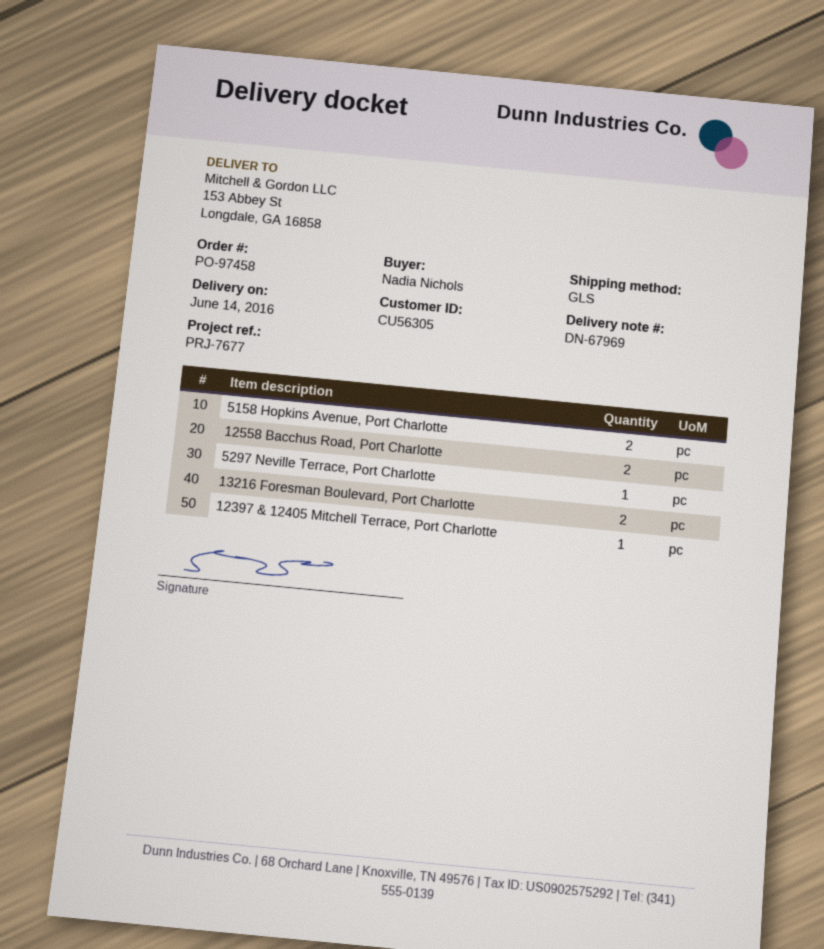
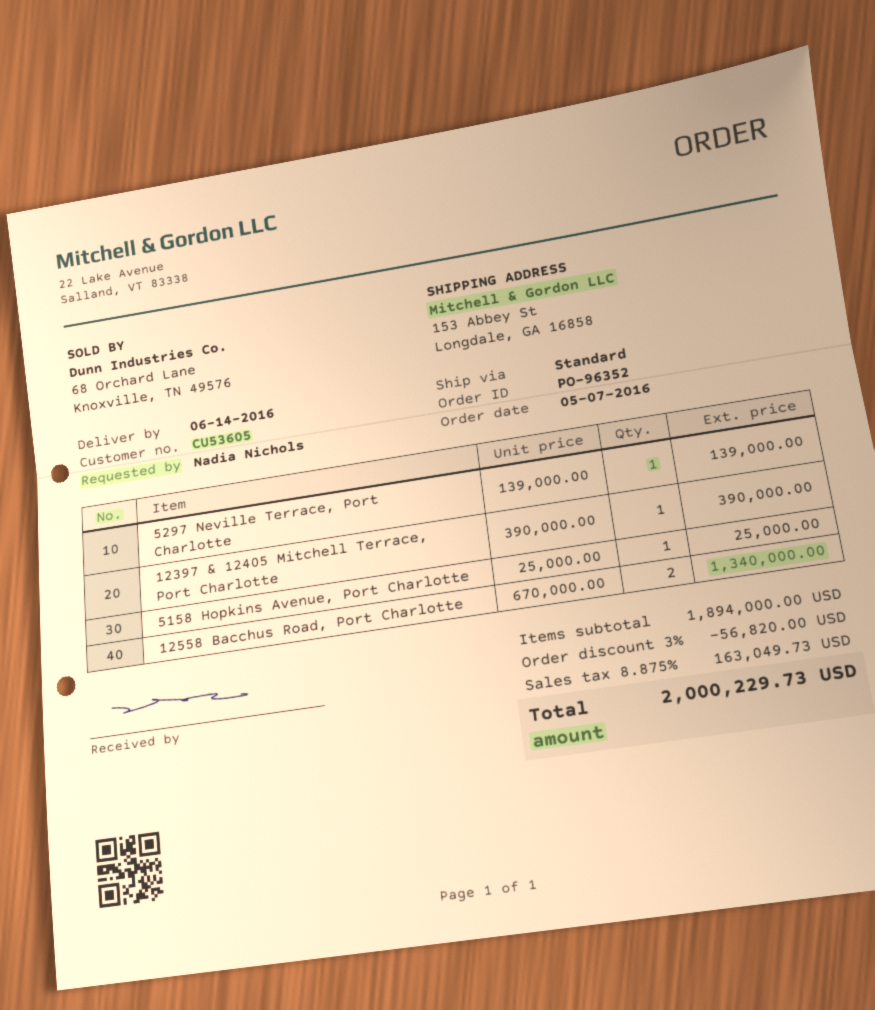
order number: PO-97458 -> PO-96352
customer number: CU56305 -> CU53605
shipping method: GLS -> standard
5158 Hopkins Avenue, Port Charlotte: 2 -> 1
13216 Foresman Boulevard, Port Charlotte: 2 -> none

